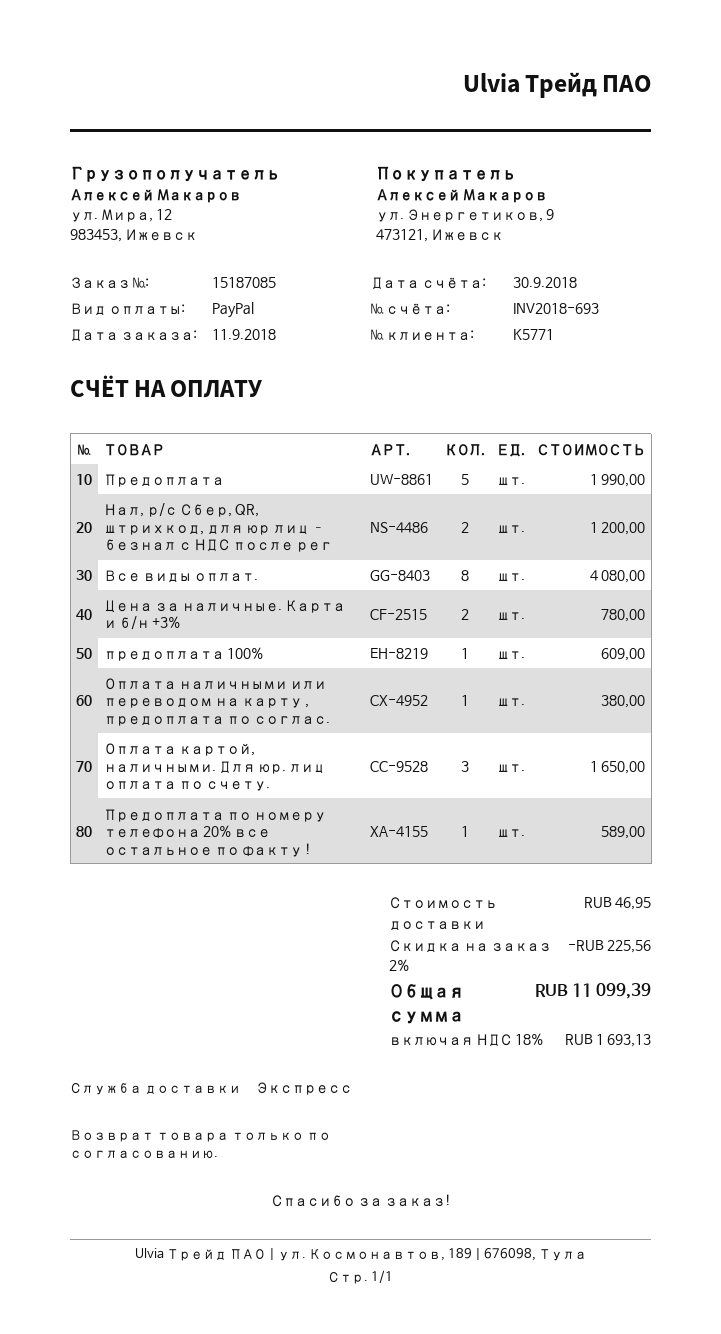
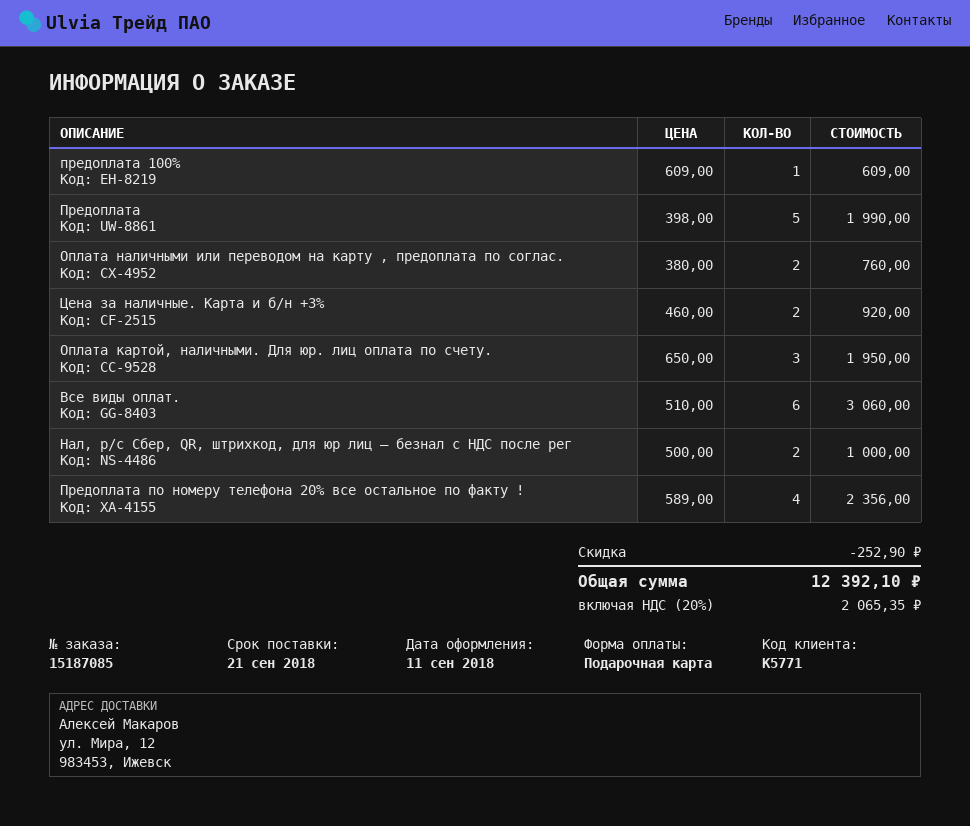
payment method: PayPal -> gift card
Нал, р/с Сбер, QR, штрихкод, для юр лиц – безнал с НДС после рег: 2 for 1200.00 -> 2 for 1000.00
Все виды оплат.: 8 for 4080.00 -> 6 for 3060.00
Цена за наличные. Карта и б/н +3%: 2 for 780.00 -> 2 for 920.00
Оплата наличными или переводом на карту , предоплата по соглас.: 1 for 380.00 -> 2 for 760.00
Оплата картой, наличными. Для юр. лиц оплата по счету.: 3 for 1650.00 -> 3 for 1950.00
Предоплата по номеру телефона 20% все остальное по факту !: 1 for 589.00 -> 4 for 2356.00
discount: 225.56 -> 252.90
shipping: 46.95 -> none
tax: 18% = 1693.13 -> 20% = 2065.35
total: 11099.39 -> 12392.10

